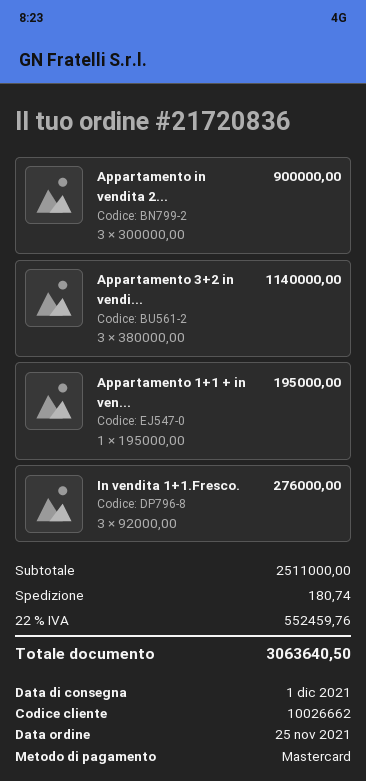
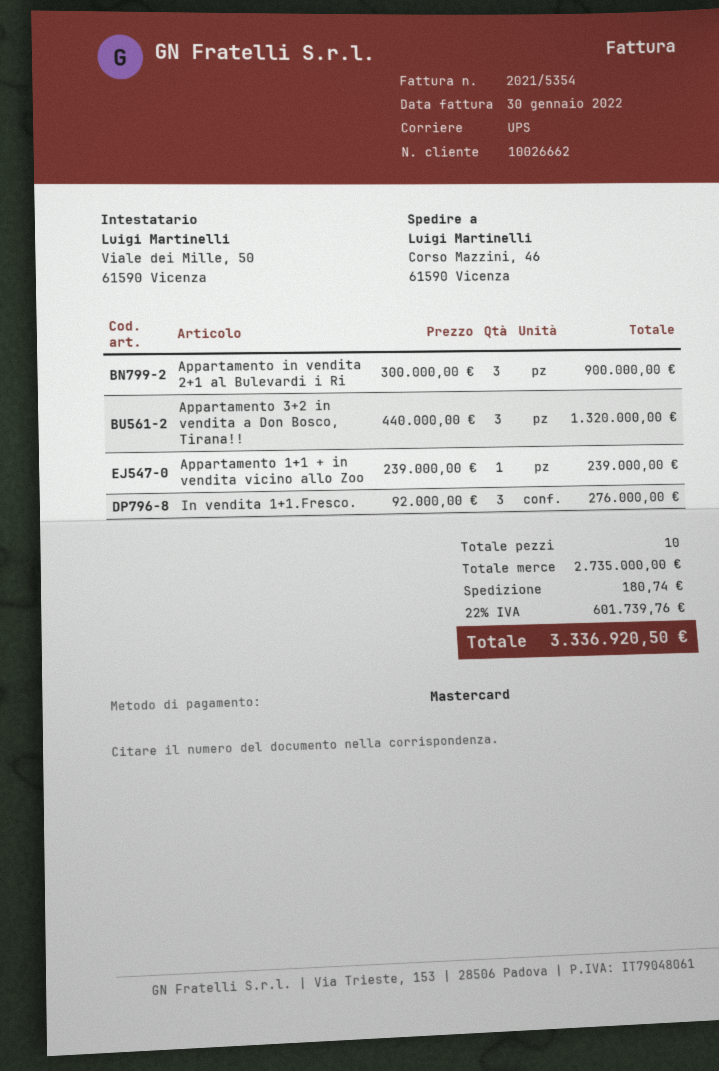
Appartamento 3+2 in vendi...: 3 x 380000.00 = 1140000.00 -> 3 x 440000.00 = 1320000.00
Appartamento 1+1 + in ven...: 1 x 195000.00 = 195000.00 -> 1 x 239000.00 = 239000.00
subtotal: 2511000.00 -> 2735000.00
tax: 22% = 552459.76 -> 22% = 601739.76
total: 3063640.50 -> 3336920.50

